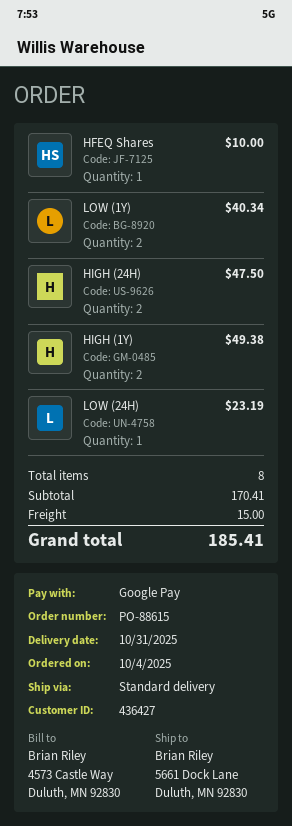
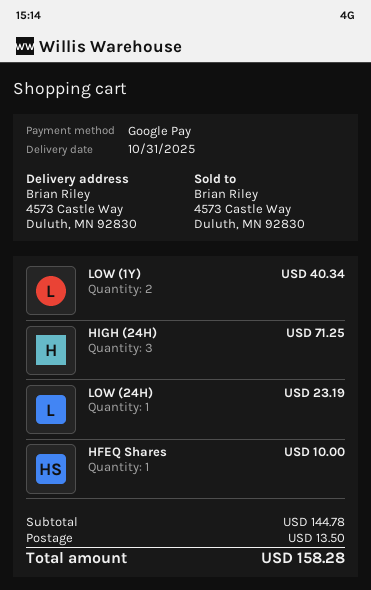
ship to: 5661 Dock Lane, Duluth, MN 92830 -> 4573 Castle Way, Duluth, MN 92830
HIGH (24H): 2 for 47.50 -> 3 for 71.25
HIGH (1Y): 2 for 49.38 -> none
subtotal: 170.41 -> 144.78
shipping: 15.00 -> 13.50
total: 185.41 -> 158.28

